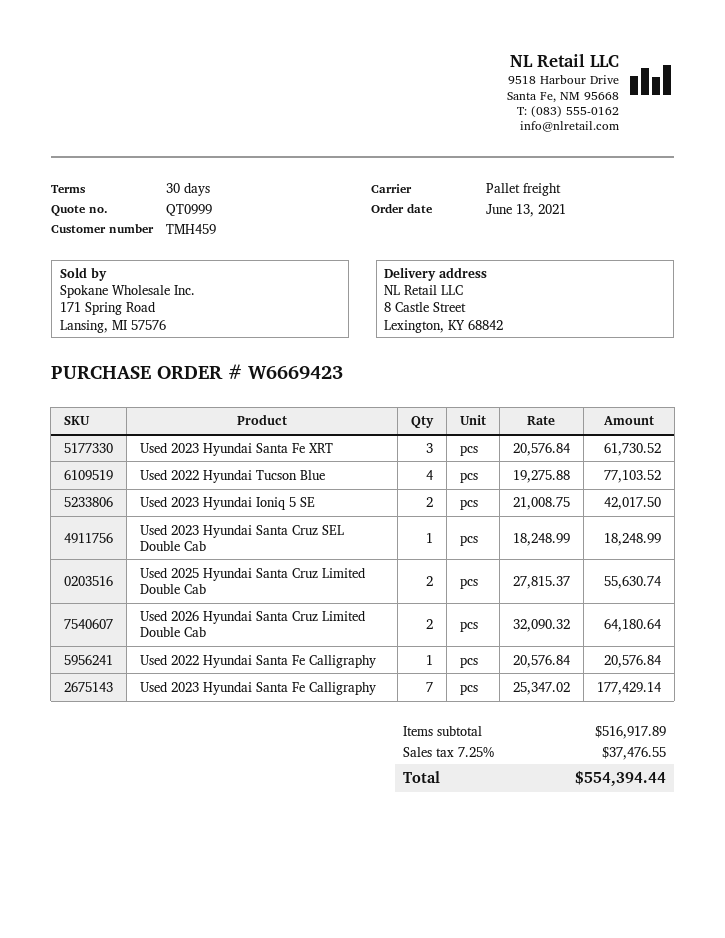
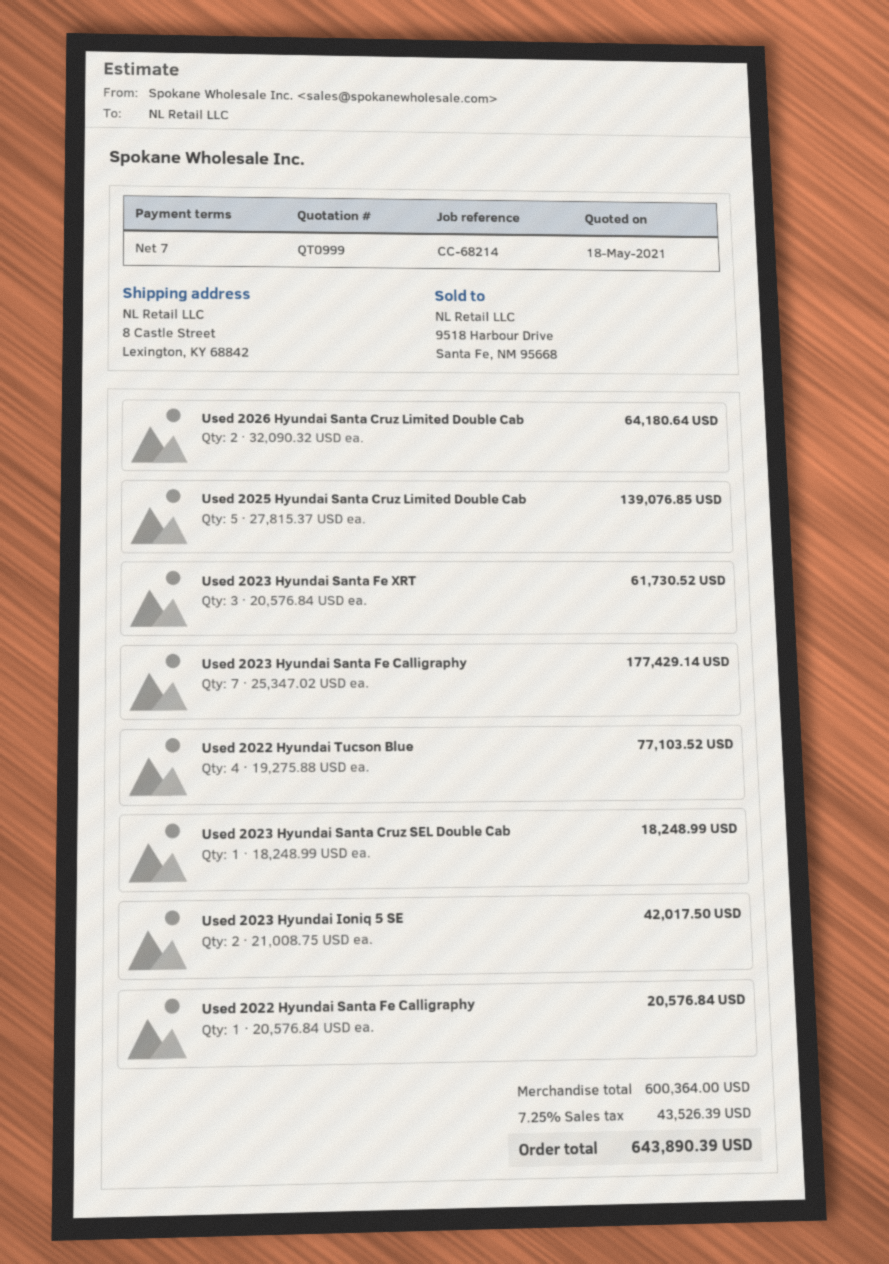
payment terms: 30 days -> 7 days
Used 2025 Hyundai Santa Cruz Limited Double Cab: 2 x 27815.37 = 55630.74 -> 5 x 27815.37 = 139076.85
subtotal: 516917.89 -> 600364.00
tax: 7.25% = 37476.55 -> 7.25% = 43526.39
total: 554394.44 -> 643890.39

